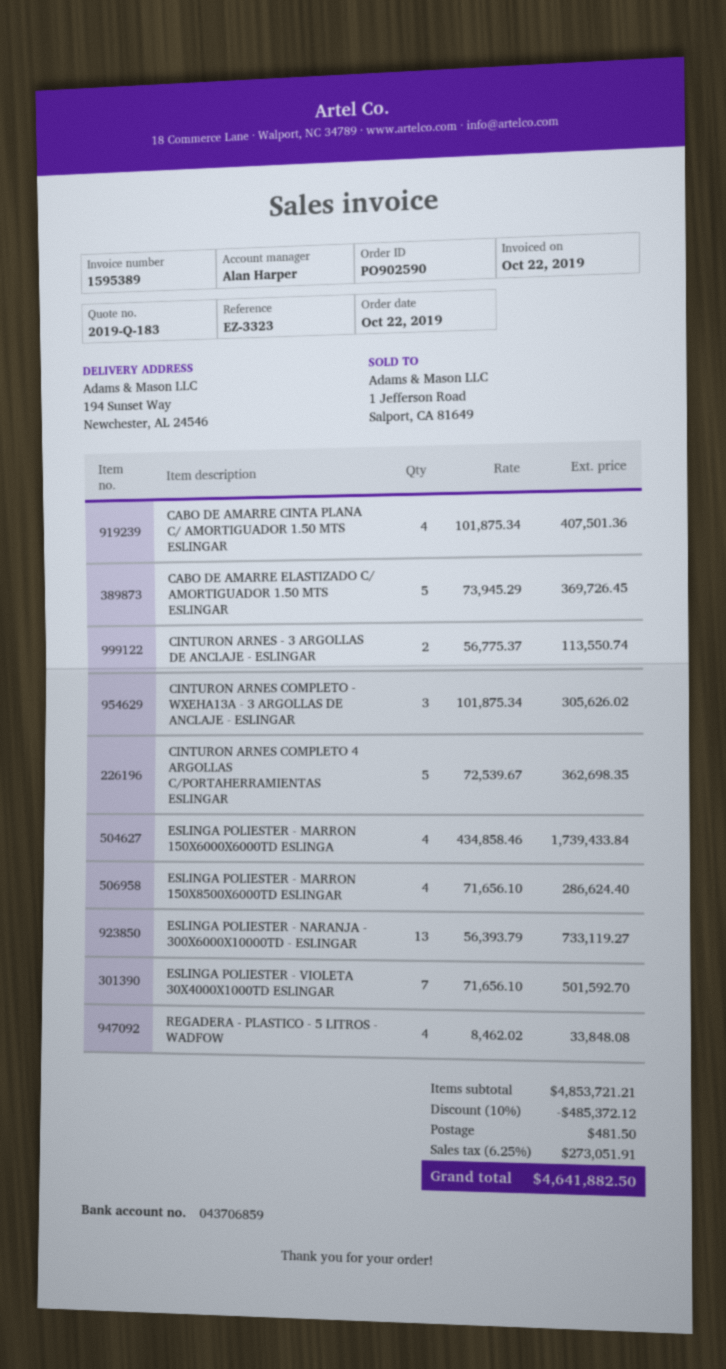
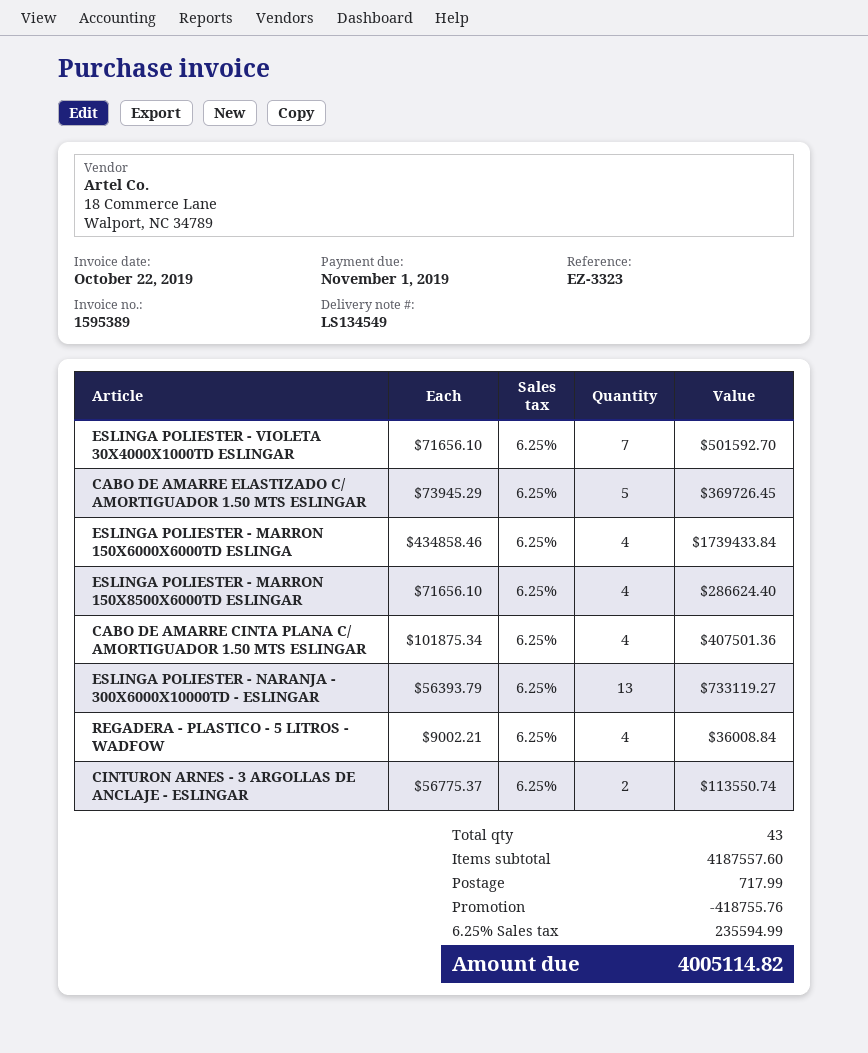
CINTURON ARNES COMPLETO - WXEHA13A - 3 ARGOLLAS DE ANCLAJE - ESLINGAR: 3 x 101875.34 = 305626.02 -> none
CINTURON ARNES COMPLETO 4 ARGOLLAS C/PORTAHERRAMIENTAS ESLINGAR: 5 x 72539.67 = 362698.35 -> none
REGADERA - PLASTICO - 5 LITROS - WADFOW: 4 x 8462.02 = 33848.08 -> 4 x 9002.21 = 36008.84
subtotal: 4853721.21 -> 4187557.60
discount: 485372.12 -> 418755.76
shipping: 481.50 -> 717.99
tax: 6.25% = 273051.91 -> 6.25% = 235594.99
total: 4641882.50 -> 4005114.82

